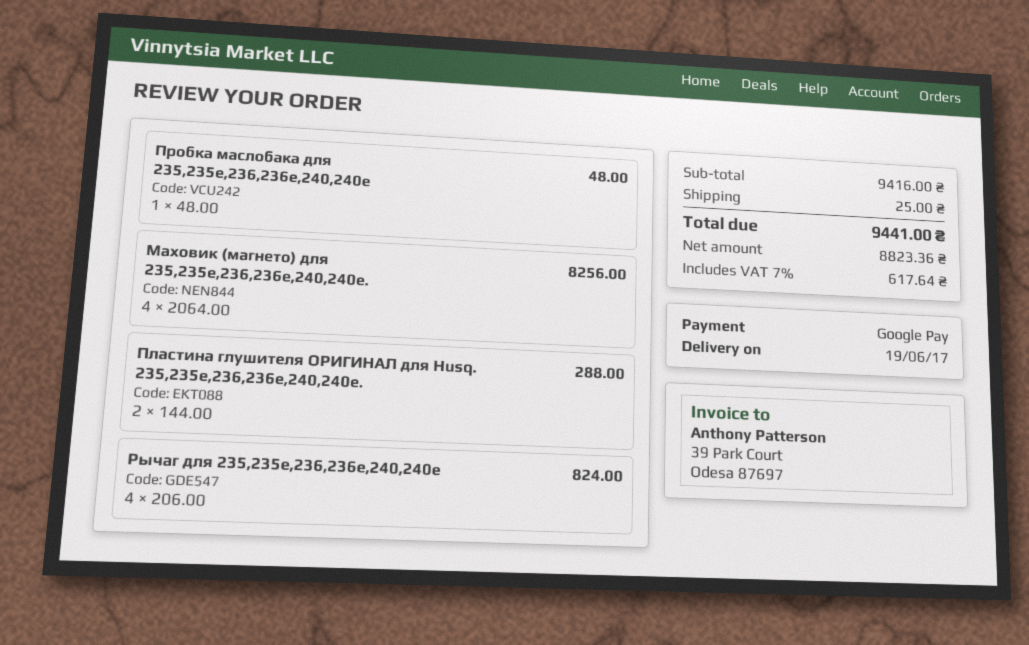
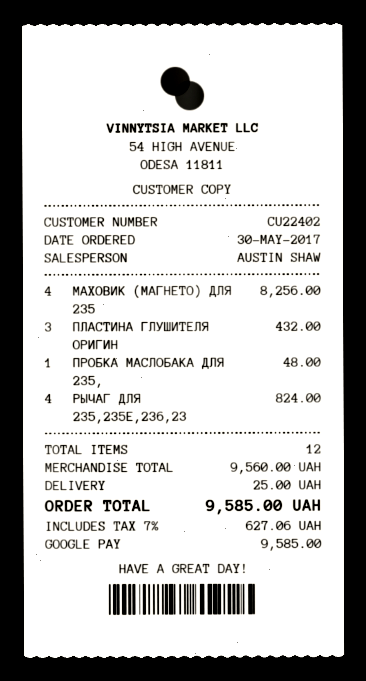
Пластина глушителя ОРИГИНАЛ для Husq. 235,235e,236,236e,240,240e.: 2 for 288.00 -> 3 for 432.00
subtotal: 9416.00 -> 9560.00
tax: 7% = 617.64 -> 7% = 627.06
total: 9441.00 -> 9585.00

